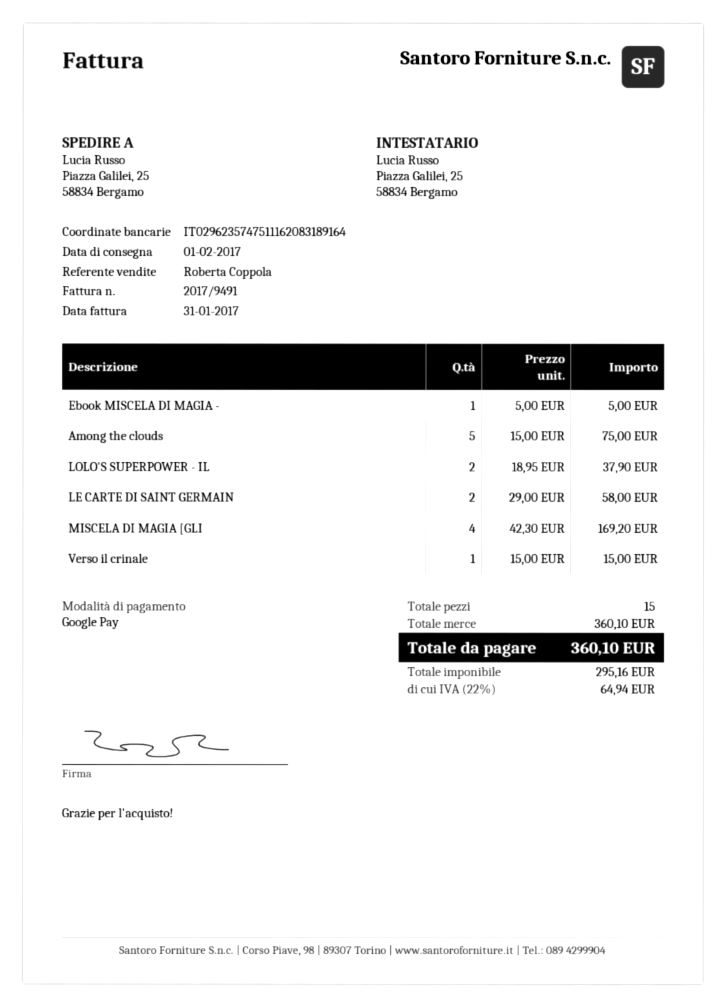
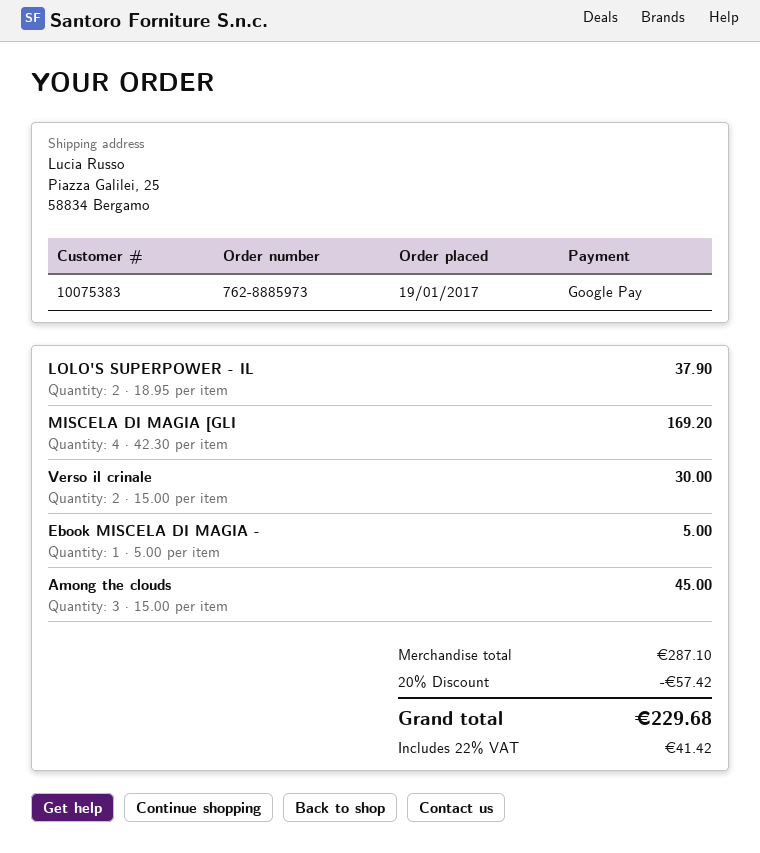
Among the clouds: 5 x 15.00 = 75.00 -> 3 x 15.00 = 45.00
LE CARTE DI SAINT GERMAIN: 2 x 29.00 = 58.00 -> none
Verso il crinale: 1 x 15.00 = 15.00 -> 2 x 15.00 = 30.00
subtotal: 360.10 -> 287.10
discount: none -> 20% = 57.42
tax: 22% = 64.94 -> 22% = 41.42
total: 360.10 -> 229.68

